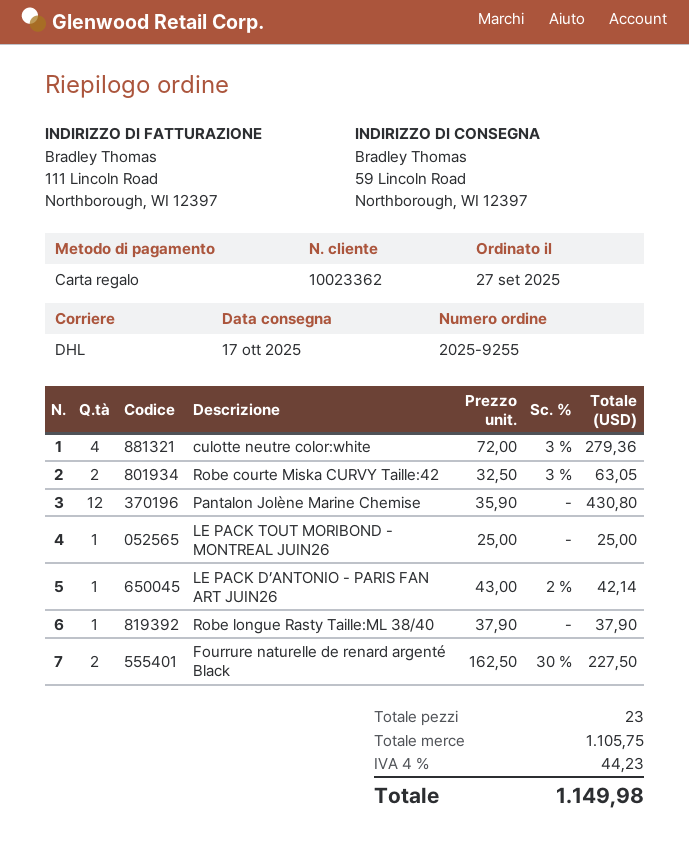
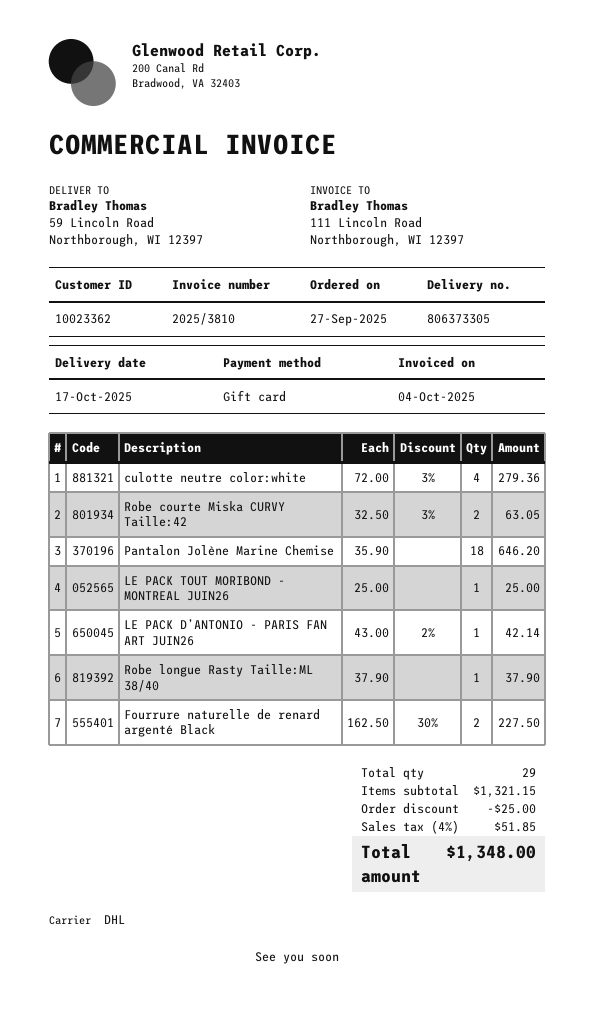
Pantalon Jolène Marine Chemise: 12 x 35.90 = 430.80 -> 18 x 35.90 = 646.20
total quantity: 23 -> 29
subtotal: 1105.75 -> 1321.15
discount: none -> 25.00
tax: 4% = 44.23 -> 4% = 51.85
total: 1149.98 -> 1348.00

